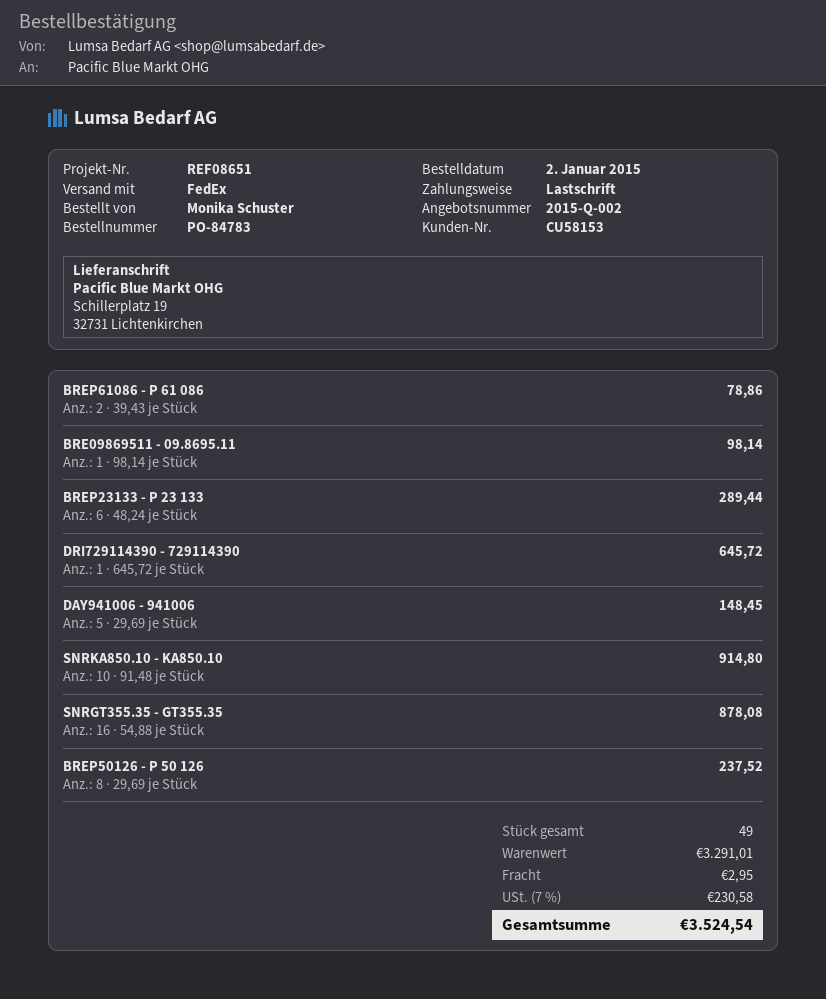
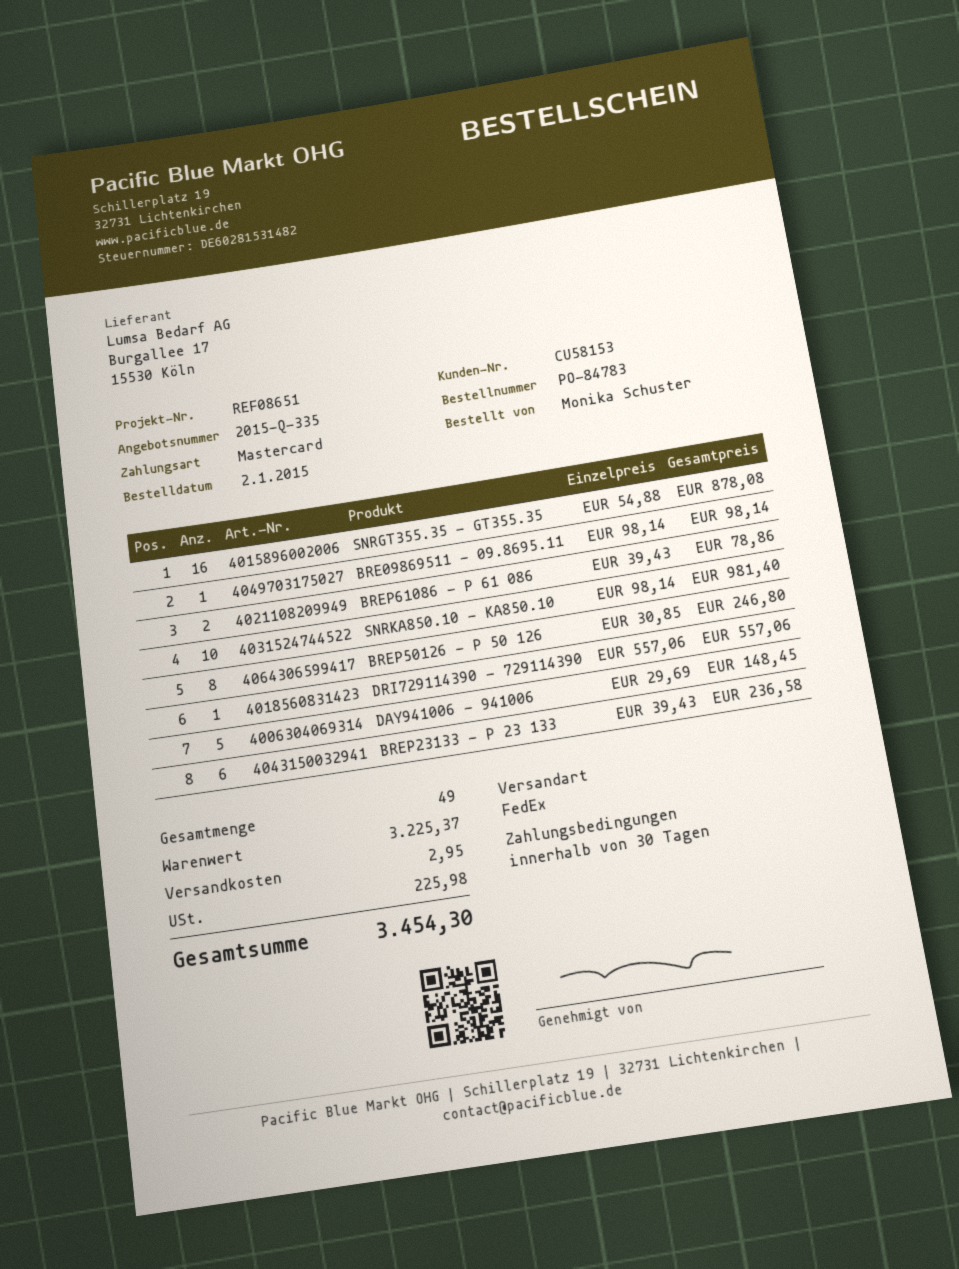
quote number: 2015-Q-002 -> 2015-Q-335
payment method: direct debit -> Mastercard
BREP23133 - P 23 133: 6 x 48.24 = 289.44 -> 6 x 39.43 = 236.58
DRI729114390 - 729114390: 1 x 645.72 = 645.72 -> 1 x 557.06 = 557.06
SNRKA850.10 - KA850.10: 10 x 91.48 = 914.80 -> 10 x 98.14 = 981.40
BREP50126 - P 50 126: 8 x 29.69 = 237.52 -> 8 x 30.85 = 246.80
subtotal: 3291.01 -> 3225.37
tax: 230.58 -> 225.98
total: 3524.54 -> 3454.30

